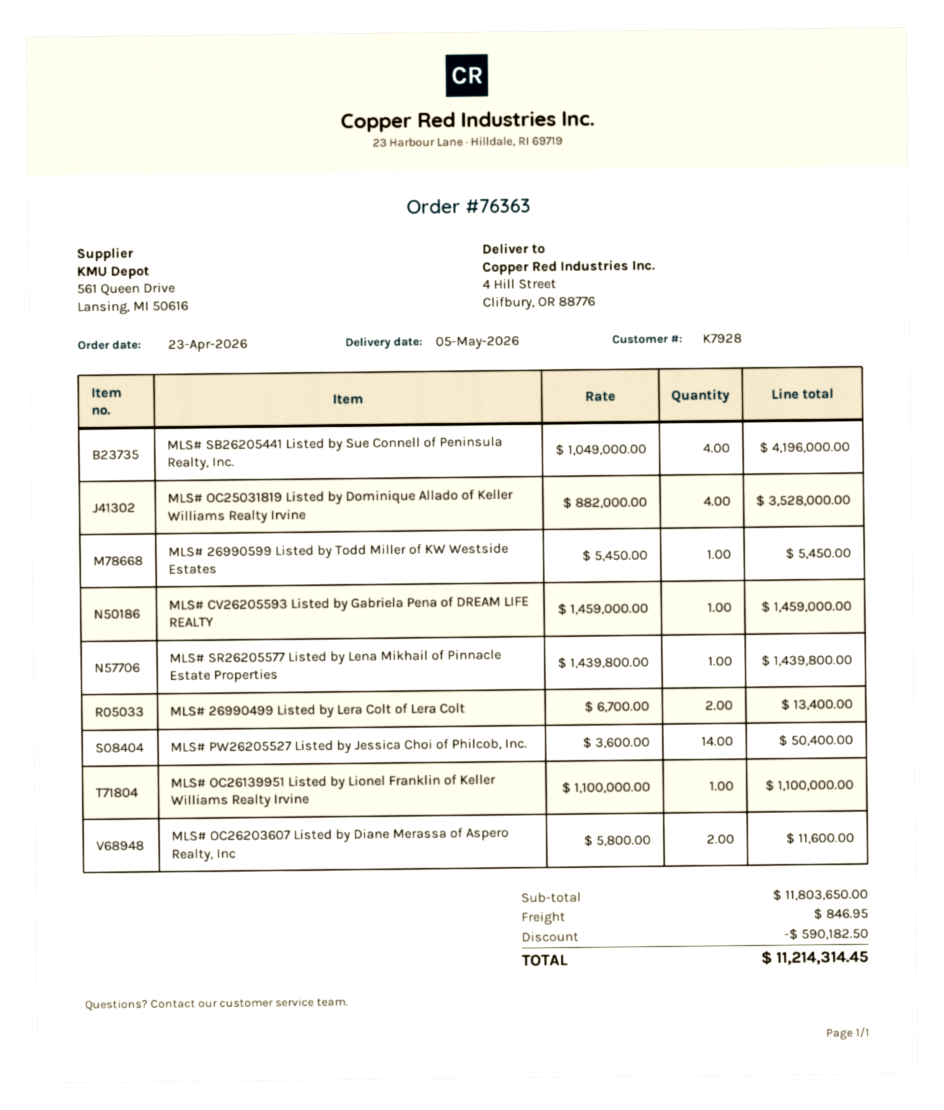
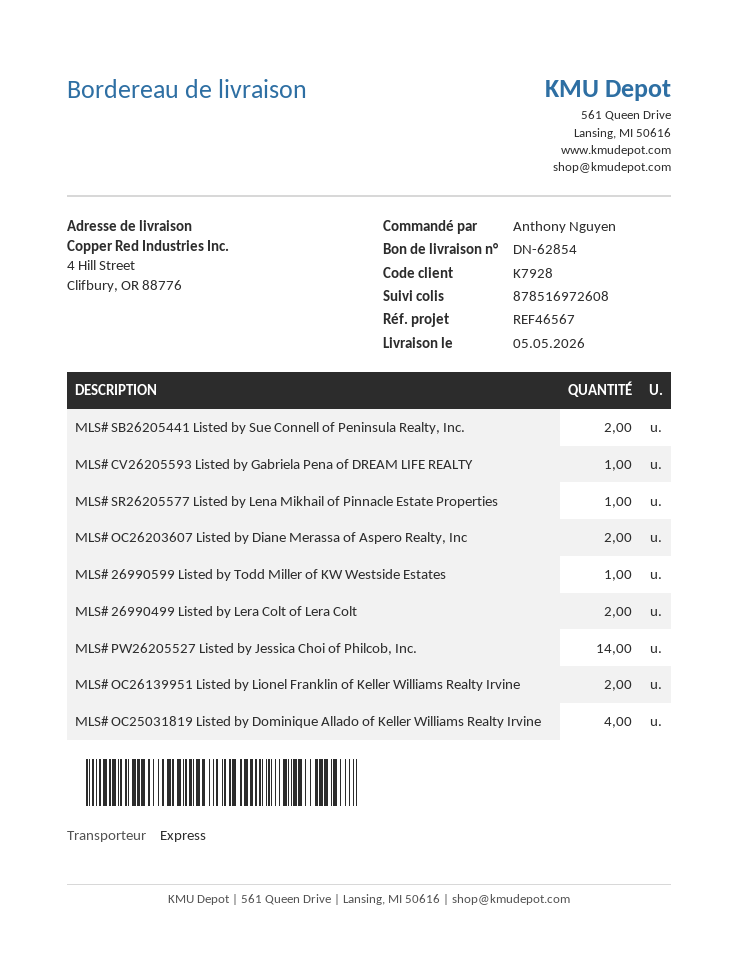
MLS# SB26205441 Listed by Sue Connell of Peninsula Realty, Inc.: 4 -> 2
MLS# OC26139951 Listed by Lionel Franklin of Keller Williams Realty Irvine: 1 -> 2

